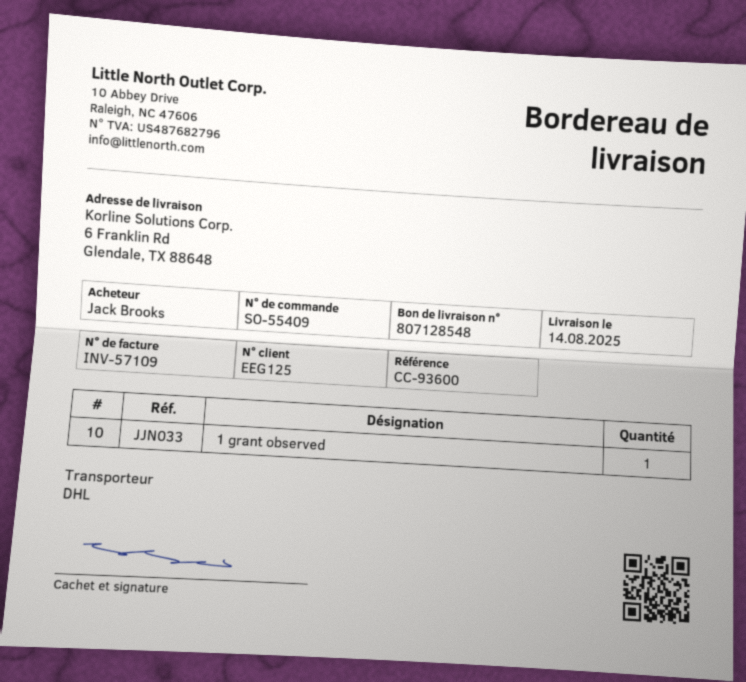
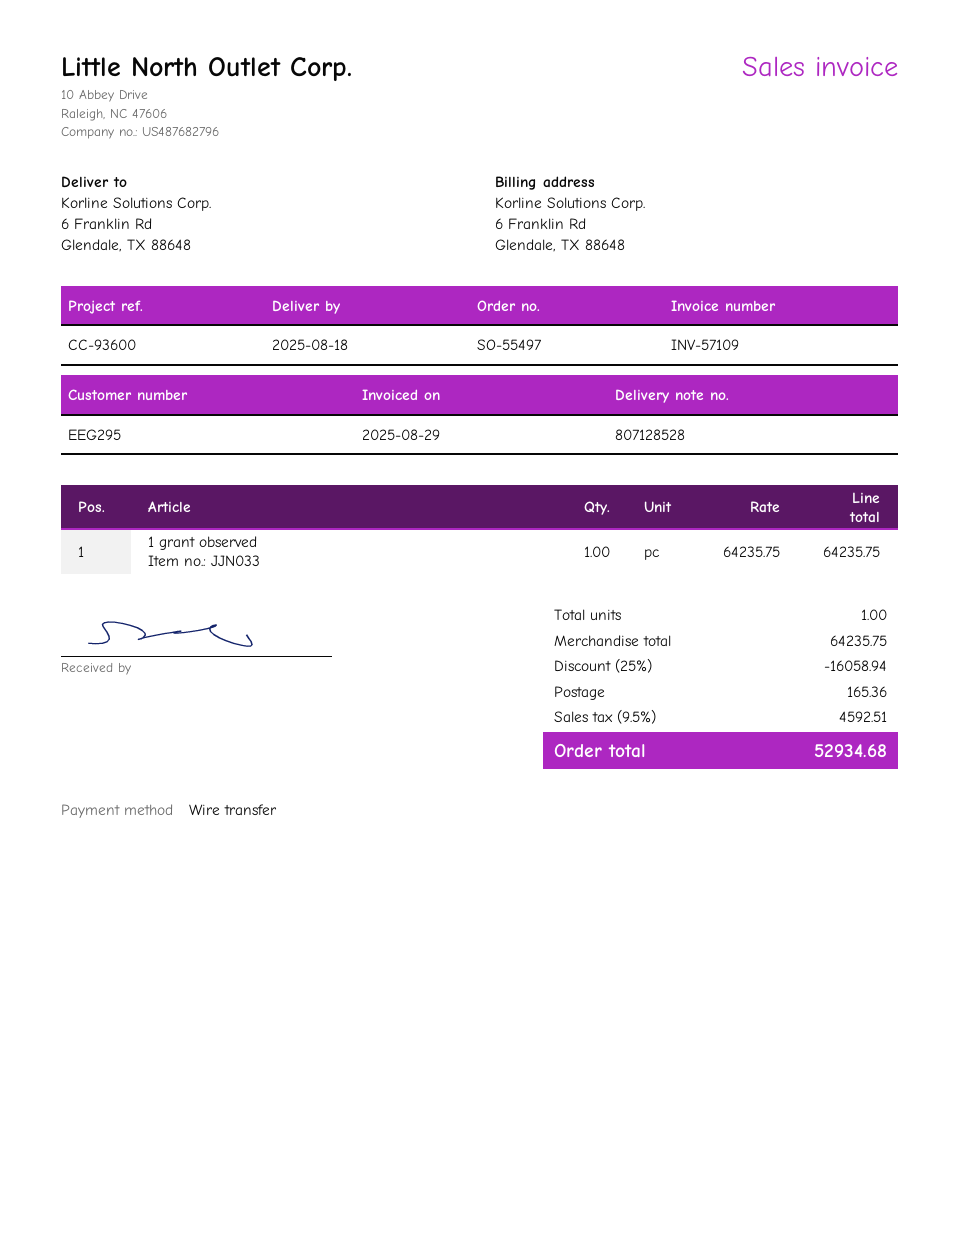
order number: SO-55409 -> SO-55497
delivery note number: 807128548 -> 807128528
delivery date: 2025-08-14 -> 2025-08-18
customer number: EEG125 -> EEG295

